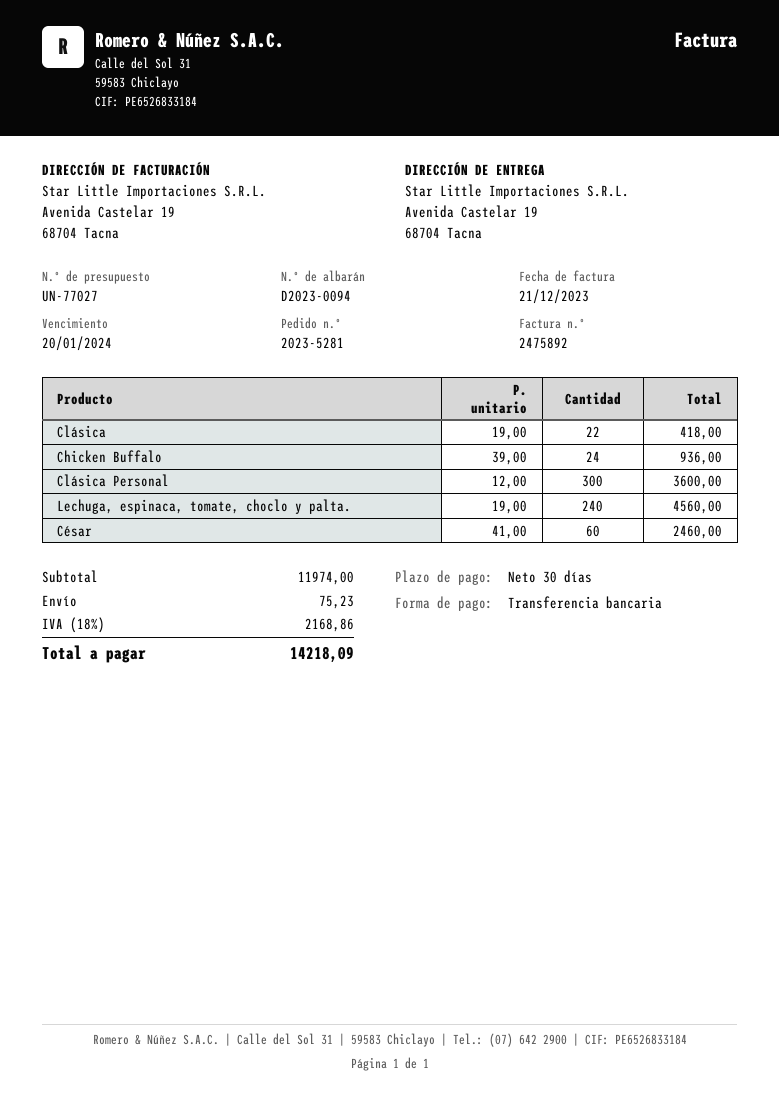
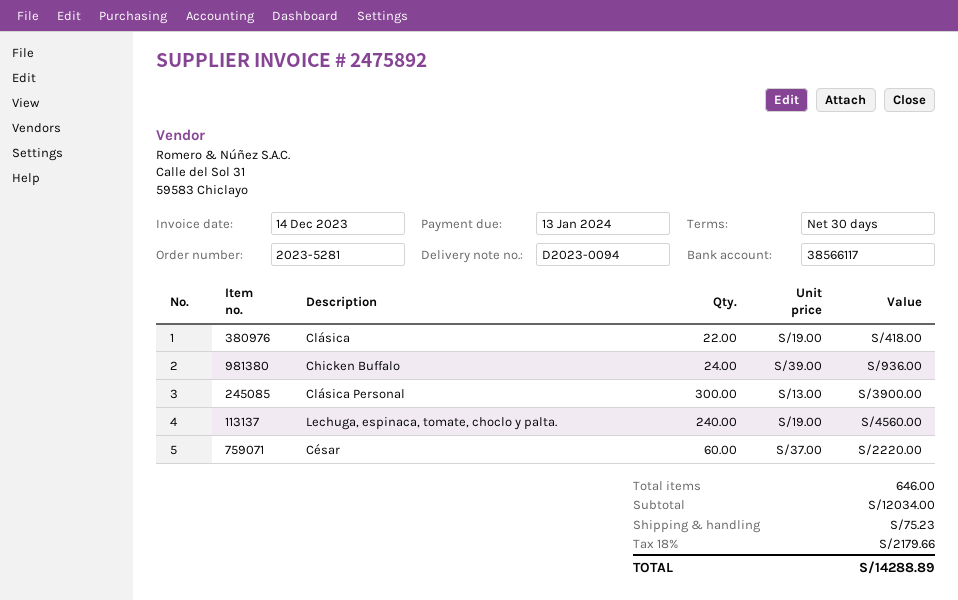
invoice date: 2023-12-21 -> 2023-12-14
due date: 2024-01-20 -> 2024-01-13
Clásica Personal: 300 x 12.00 = 3600.00 -> 300 x 13.00 = 3900.00
César: 60 x 41.00 = 2460.00 -> 60 x 37.00 = 2220.00
subtotal: 11974.00 -> 12034.00
tax: 18% = 2168.86 -> 18% = 2179.66
total: 14218.09 -> 14288.89

